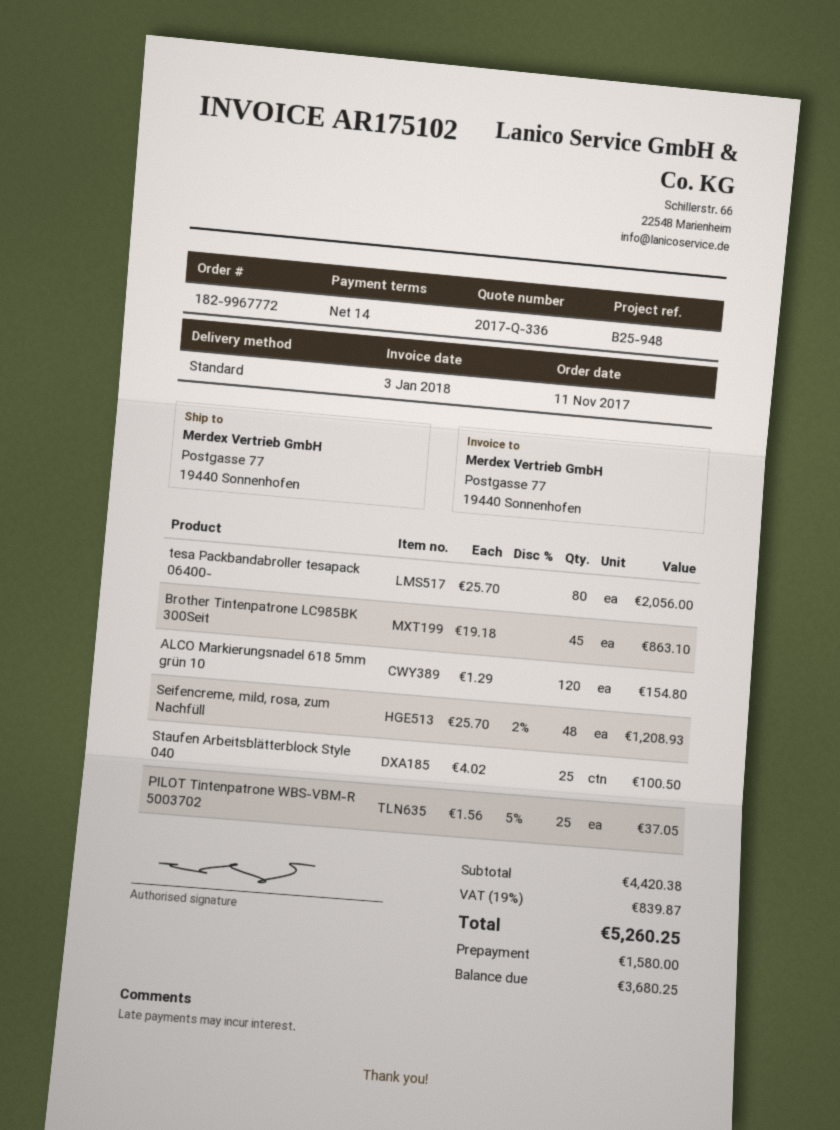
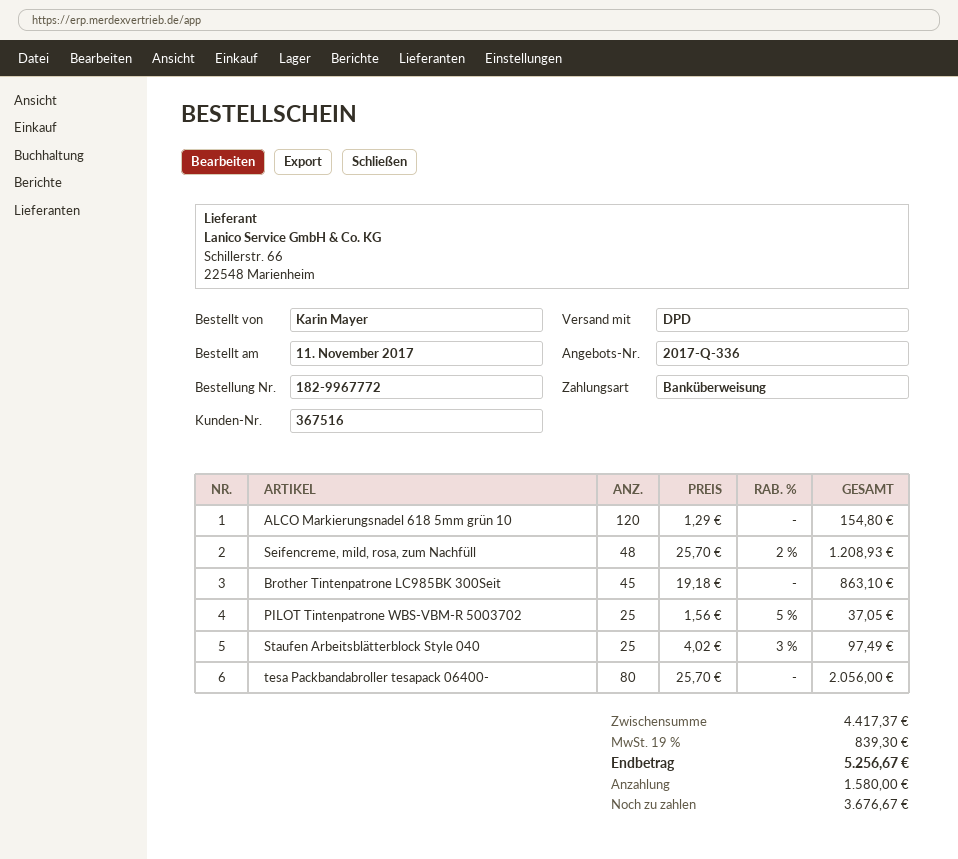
shipping method: standard -> DPD
Staufen Arbeitsblätterblock Style 040: 25 x 4.02 = 100.50 -> 25 x 4.02 - 3% = 97.49
subtotal: 4420.38 -> 4417.37
tax: 19% = 839.87 -> 19% = 839.30
total: 5260.25 -> 5256.67
balance: 3680.25 -> 3676.67

